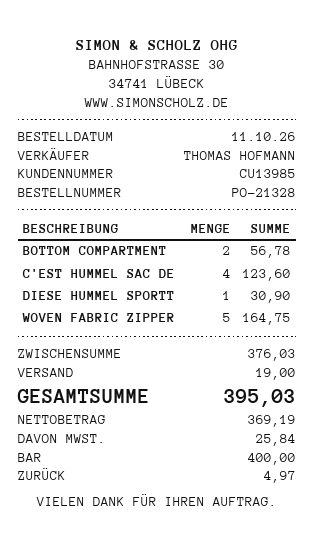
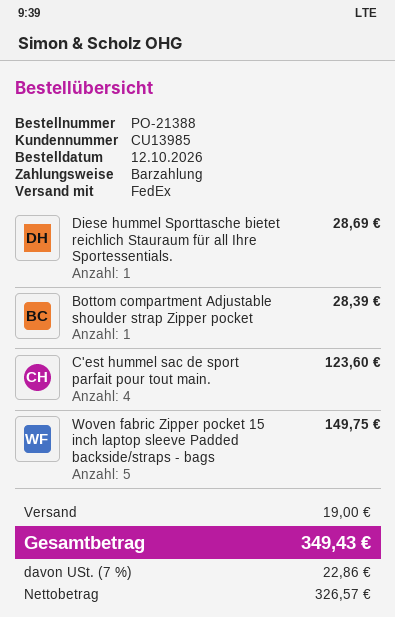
order number: PO-21328 -> PO-21388
order date: 2026-10-11 -> 2026-10-12
BOTTOM COMPARTMENT: 2 for 56.78 -> 1 for 28.39
DIESE HUMMEL SPORTT: 1 for 30.90 -> 1 for 28.69
WOVEN FABRIC ZIPPER: 5 for 164.75 -> 5 for 149.75
net: 369.19 -> 326.57
tax: 25.84 -> 22.86
total: 395.03 -> 349.43

